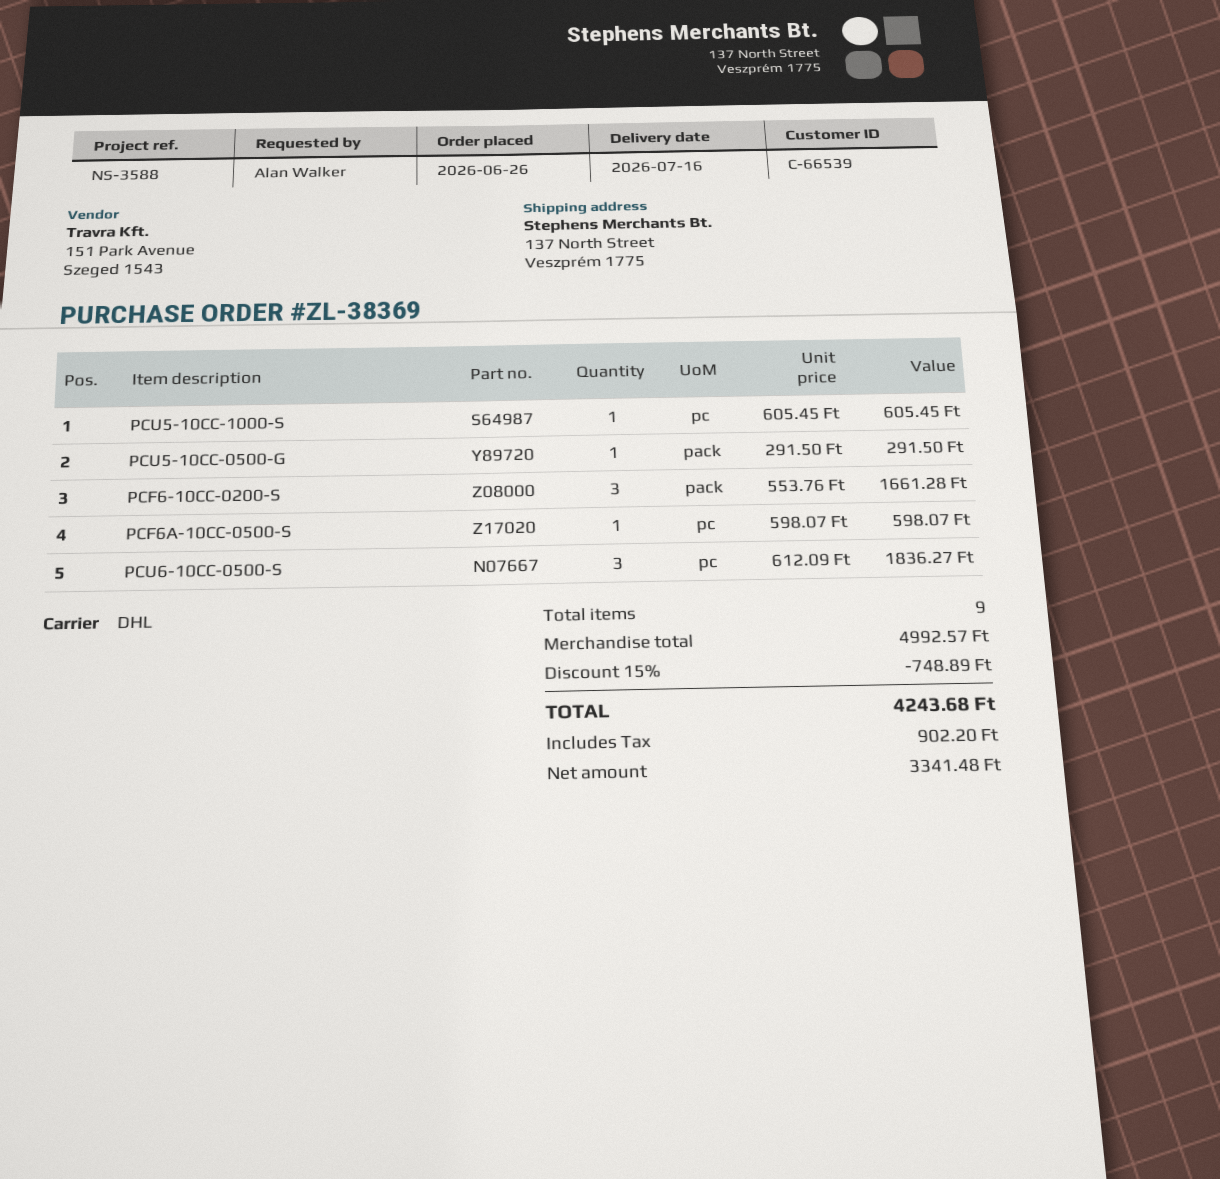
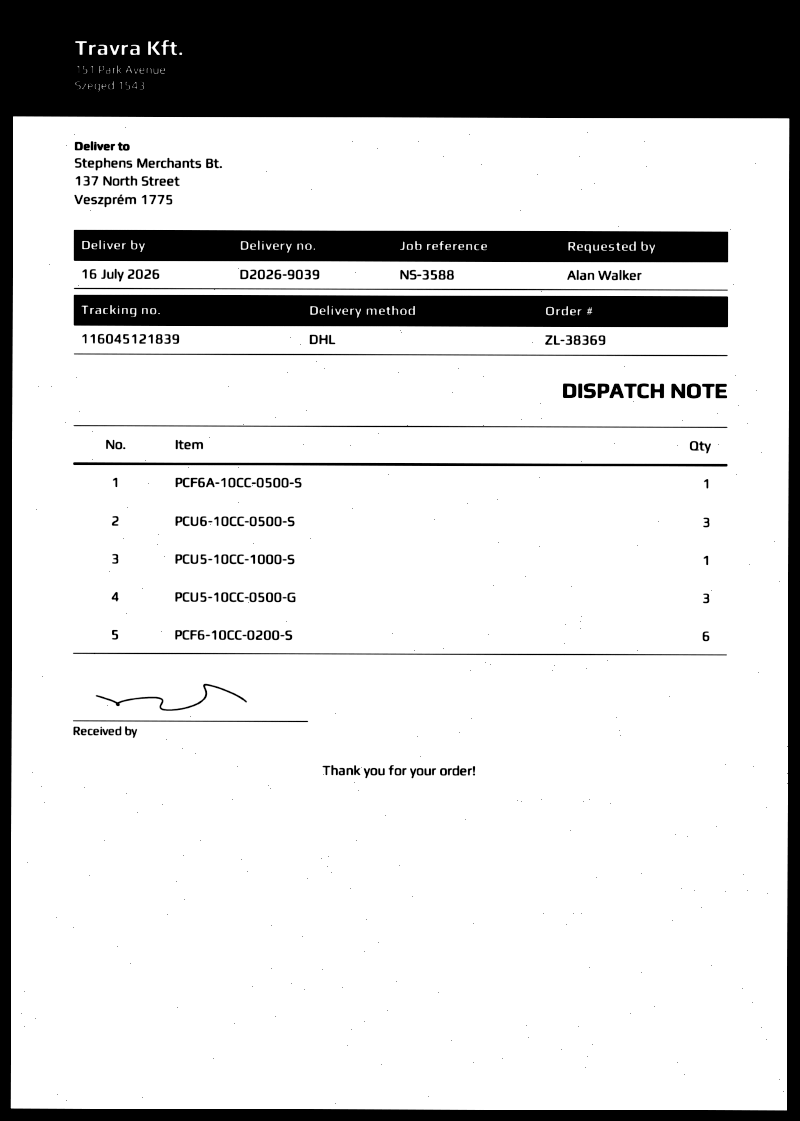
PCU5-10CC-0500-G: 1 -> 3
PCF6-10CC-0200-S: 3 -> 6

